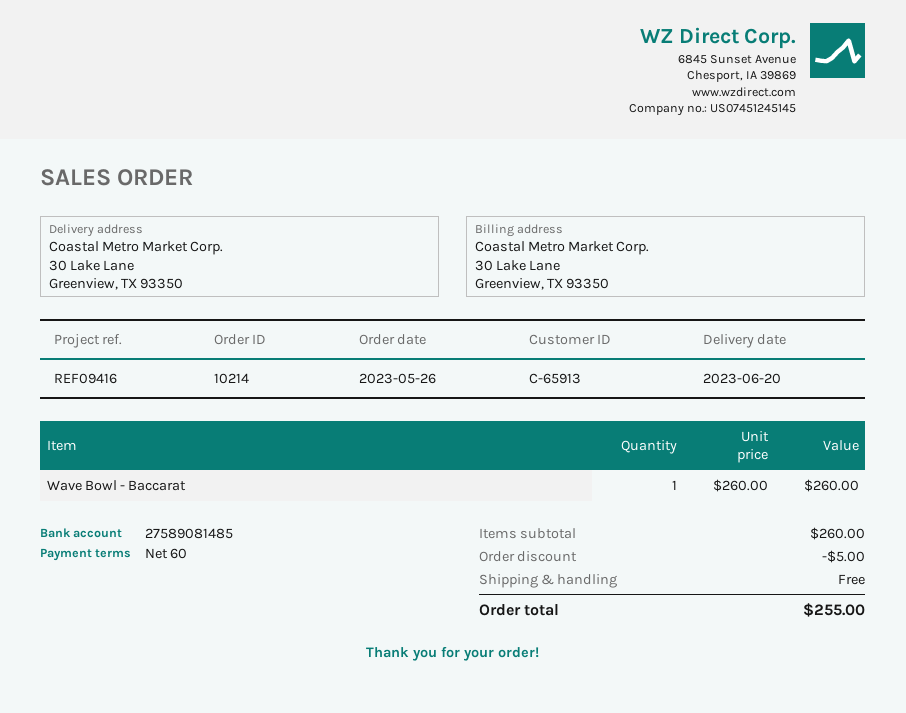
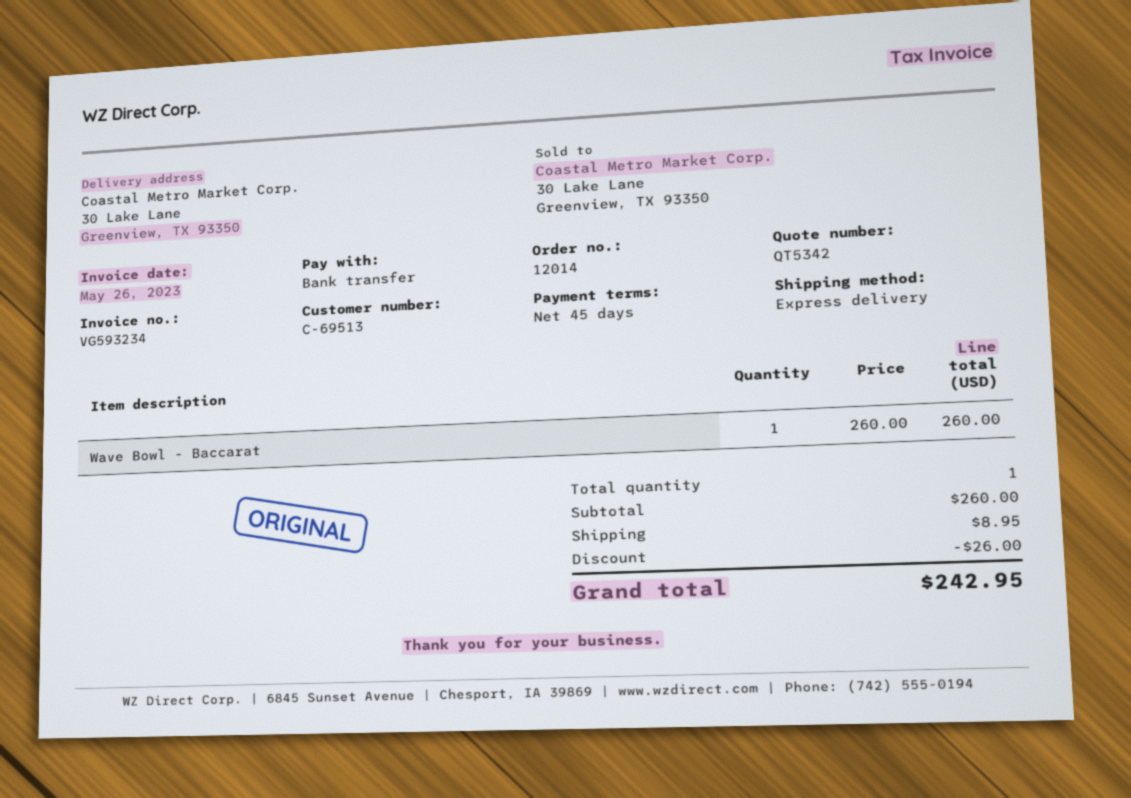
order number: 10214 -> 12014
payment terms: 60 days -> 45 days
customer number: C-65913 -> C-69513
discount: 5.00 -> 26.00
shipping: 0.00 -> 8.95
total: 255.00 -> 242.95

